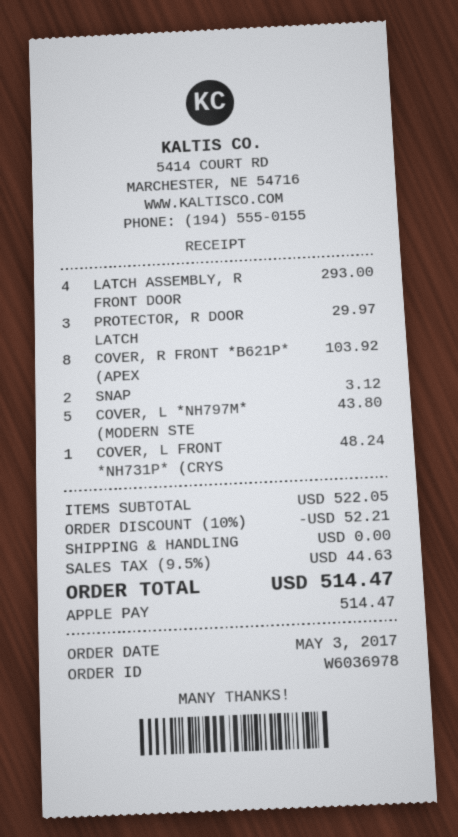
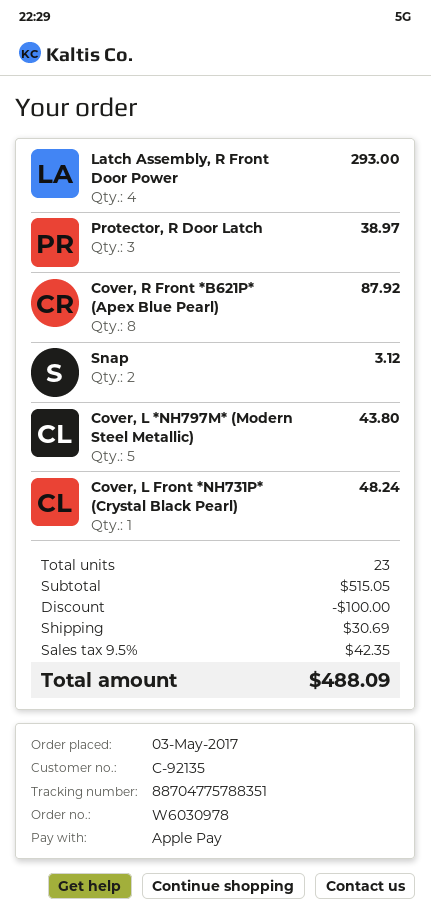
order number: W6036978 -> W6030978
PROTECTOR, R DOOR LATCH: 3 for 29.97 -> 3 for 38.97
COVER, R FRONT *B621P* (APEX: 8 for 103.92 -> 8 for 87.92
subtotal: 522.05 -> 515.05
discount: 52.21 -> 100.00
shipping: 0.00 -> 30.69
tax: 9.5% = 44.63 -> 9.5% = 42.35
total: 514.47 -> 488.09

